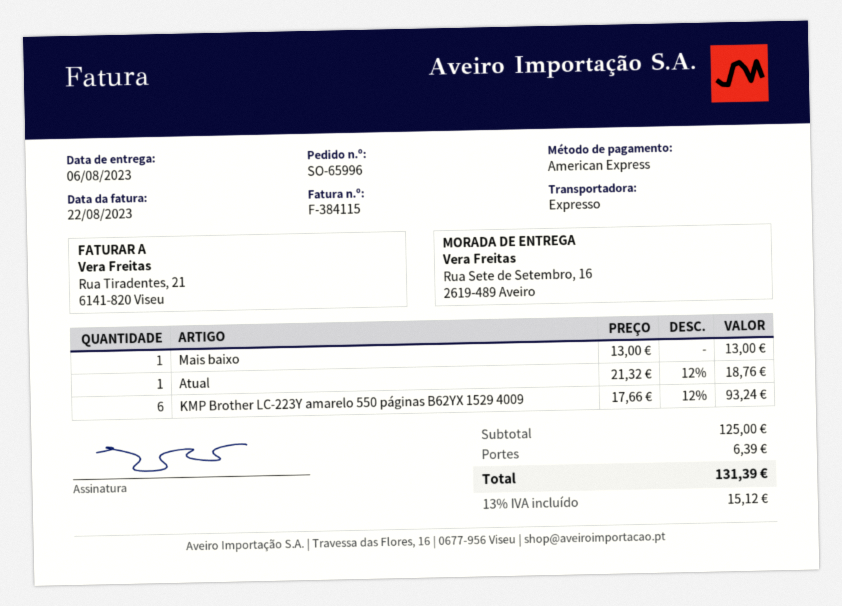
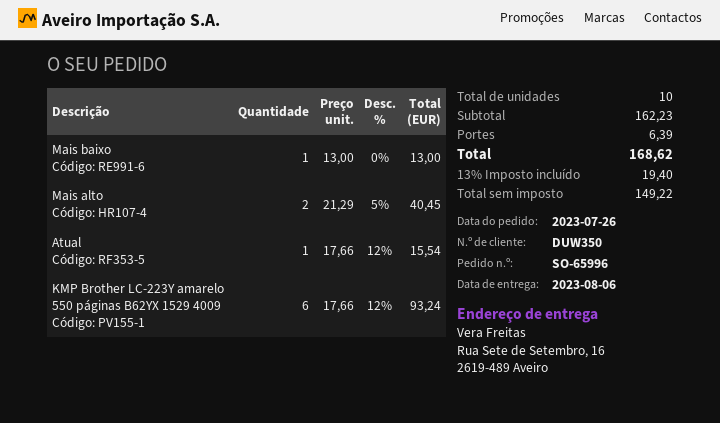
Atual: 1 x 21.32 - 12% = 18.76 -> 1 x 17.66 - 12% = 15.54
Mais alto: none -> 2 x 21.29 - 5% = 40.45
subtotal: 125.00 -> 162.23
tax: 13% = 15.12 -> 13% = 19.40
total: 131.39 -> 168.62

